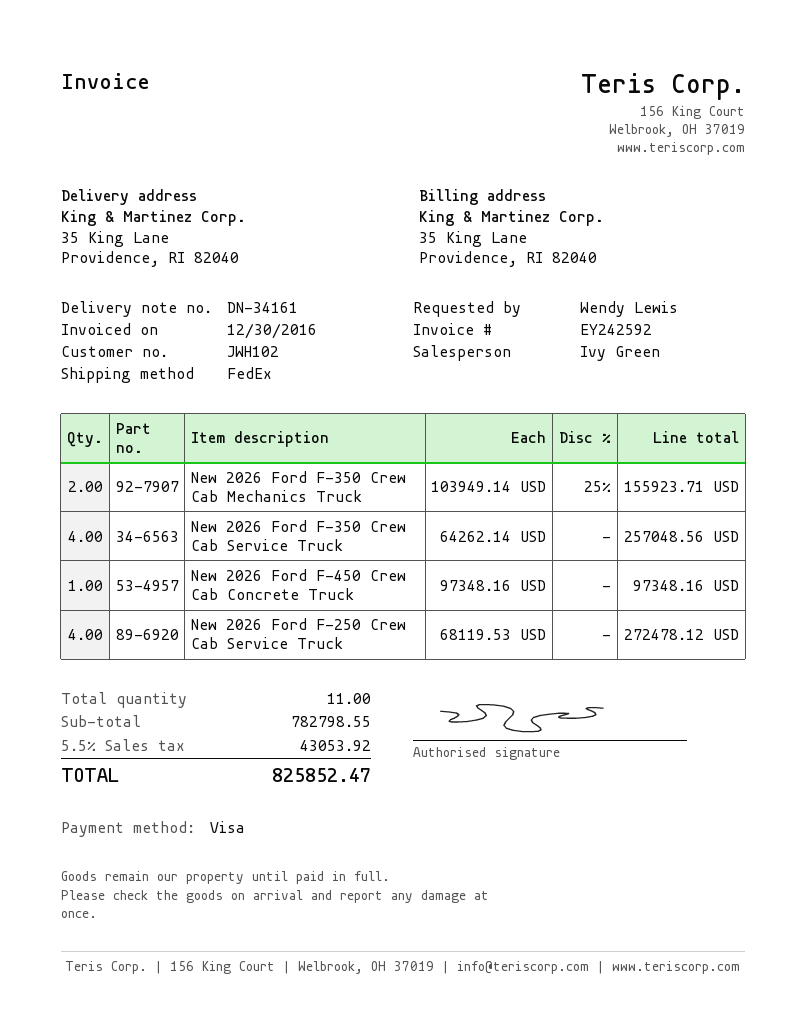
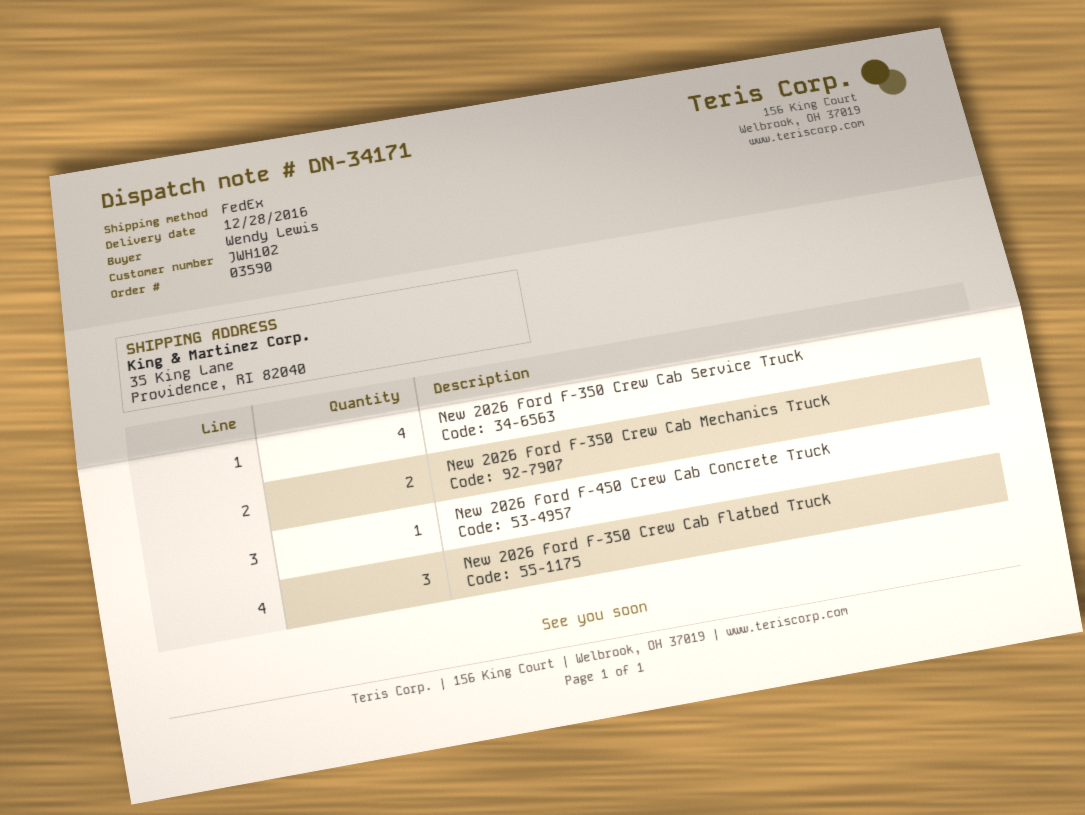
delivery note number: DN-34161 -> DN-34171
New 2026 Ford F-250 Crew Cab Service Truck: 4 -> none
New 2026 Ford F-350 Crew Cab Flatbed Truck: none -> 3

